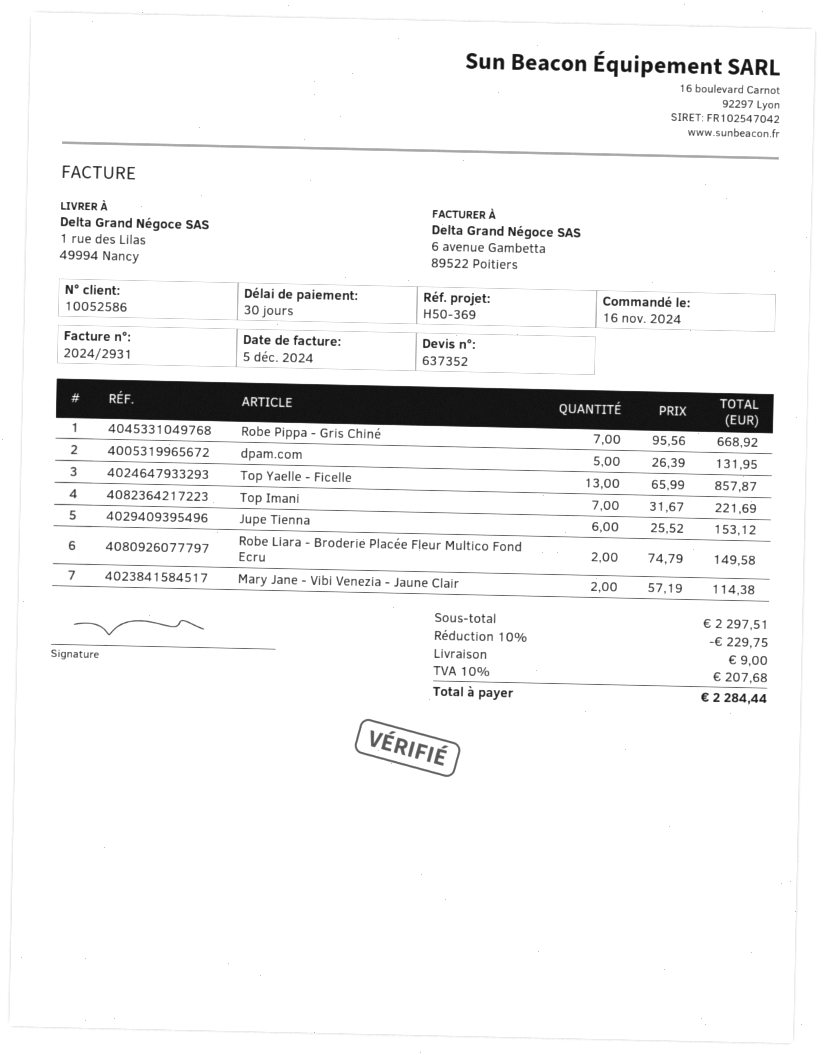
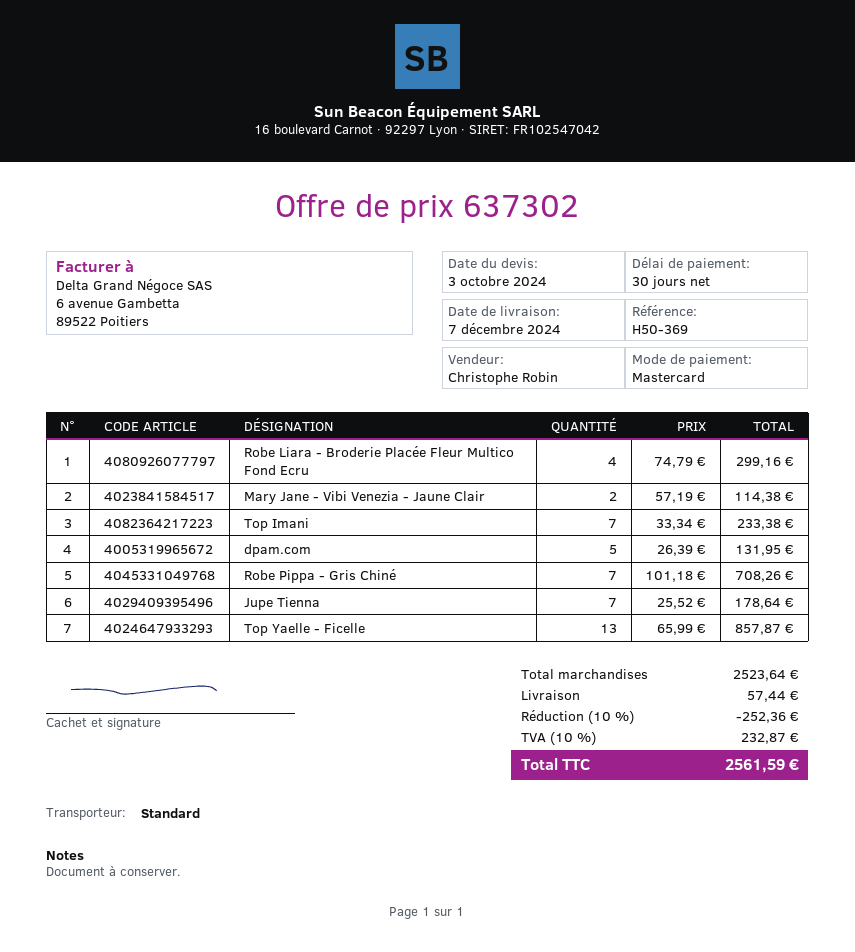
quote number: 637352 -> 637302
Robe Pippa - Gris Chiné: 7 x 95.56 = 668.92 -> 7 x 101.18 = 708.26
Top Imani: 7 x 31.67 = 221.69 -> 7 x 33.34 = 233.38
Jupe Tienna: 6 x 25.52 = 153.12 -> 7 x 25.52 = 178.64
Robe Liara - Broderie Placée Fleur Multico Fond Ecru: 2 x 74.79 = 149.58 -> 4 x 74.79 = 299.16
subtotal: 2297.51 -> 2523.64
discount: 10% = 229.75 -> 10% = 252.36
shipping: 9.00 -> 57.44
tax: 10% = 207.68 -> 10% = 232.87
total: 2284.44 -> 2561.59

